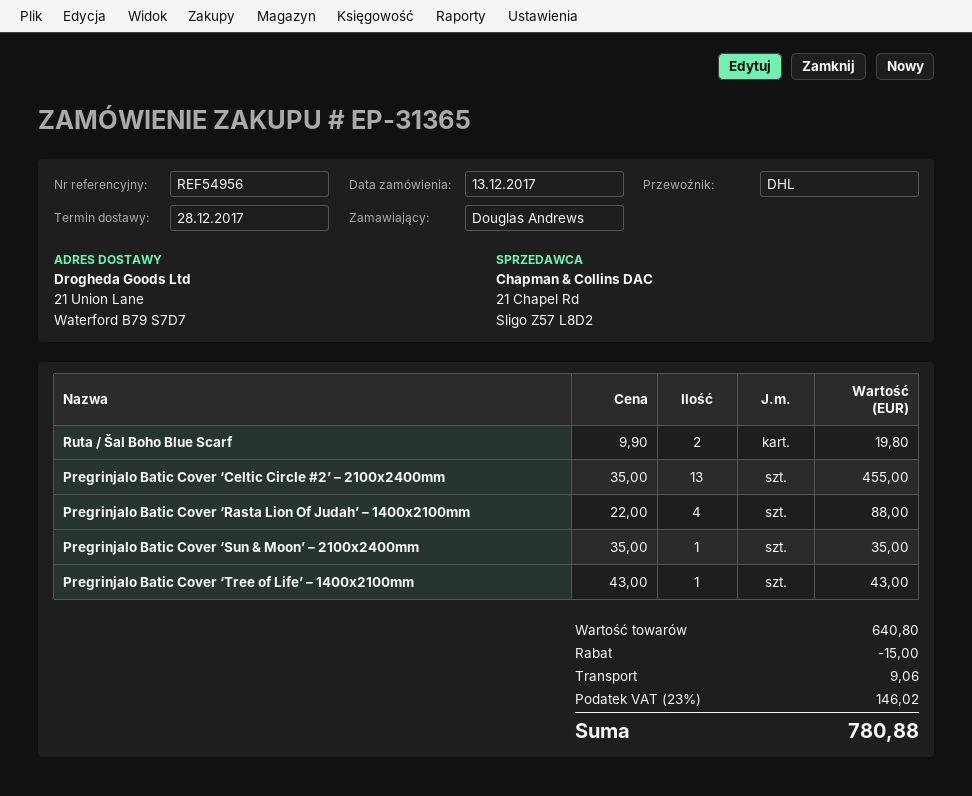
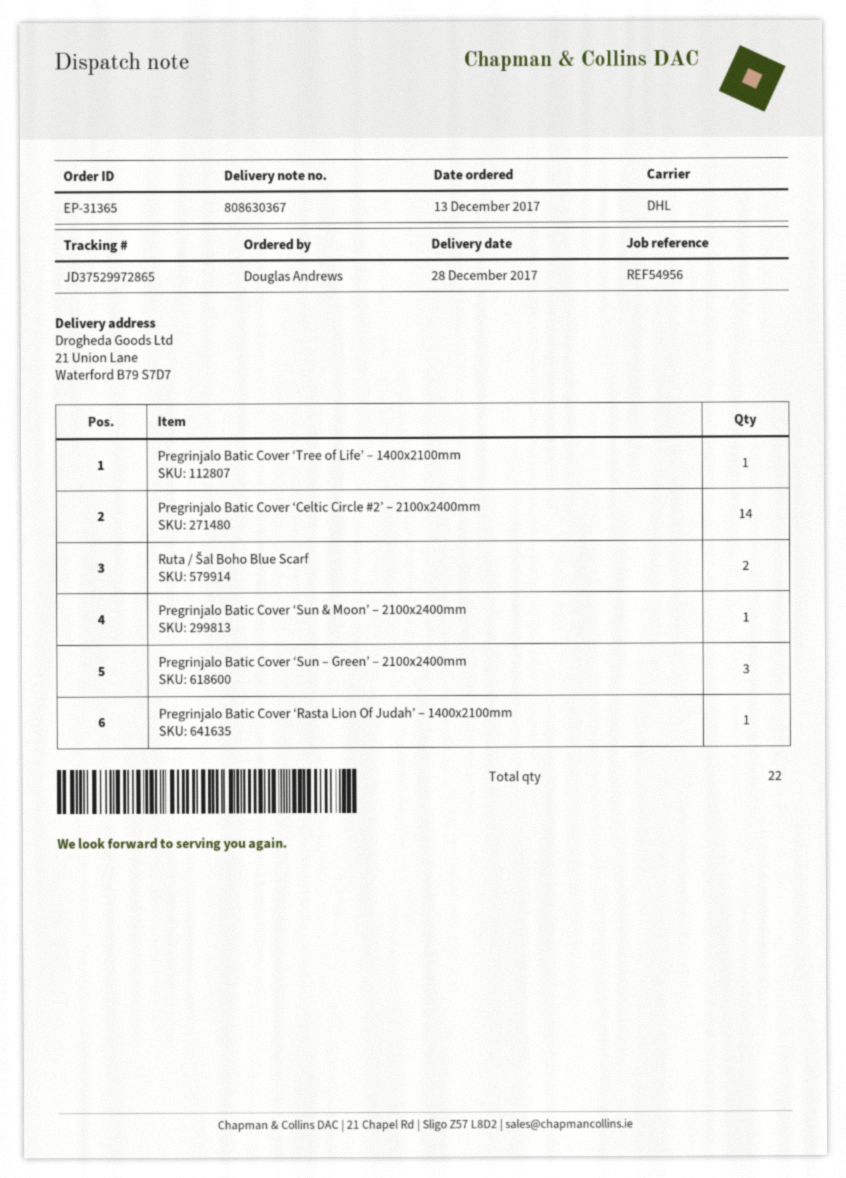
Pregrinjalo Batic Cover ‘Celtic Circle #2’ – 2100x2400mm: 13 -> 14
Pregrinjalo Batic Cover ‘Rasta Lion Of Judah’ – 1400x2100mm: 4 -> 1
Pregrinjalo Batic Cover ‘Sun – Green’ – 2100x2400mm: none -> 3

